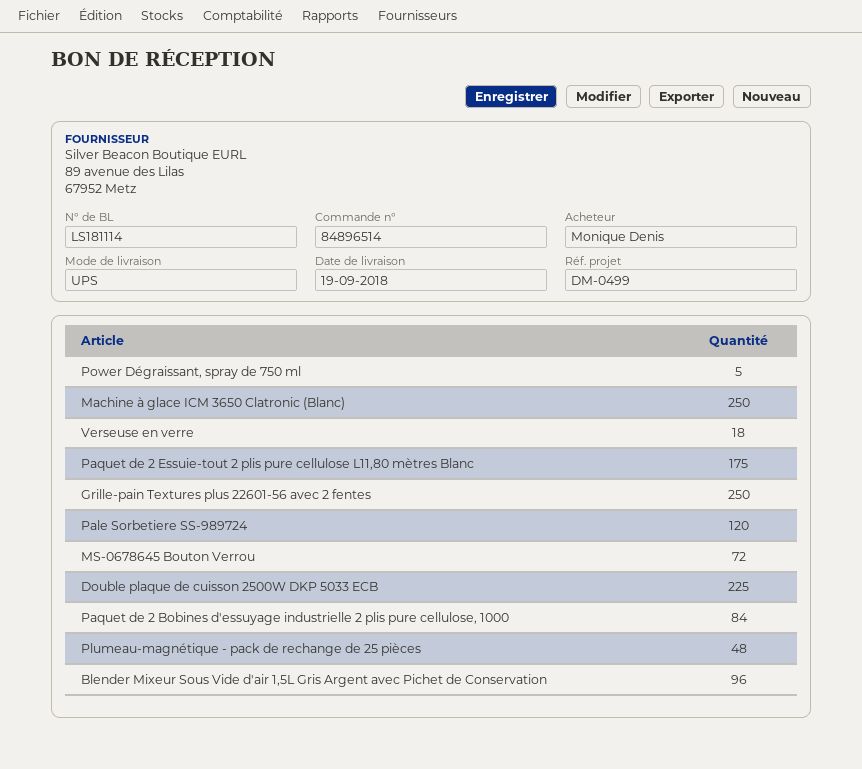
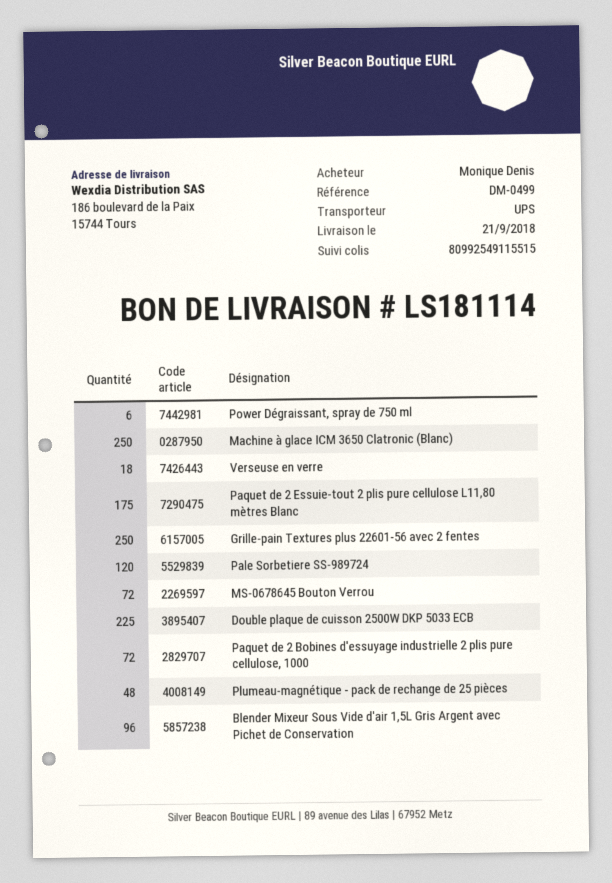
delivery date: 2018-09-19 -> 2018-09-21
Power Dégraissant, spray de 750 ml: 5 -> 6
Paquet de 2 Bobines d'essuyage industrielle 2 plis pure cellulose, 1000: 84 -> 72

